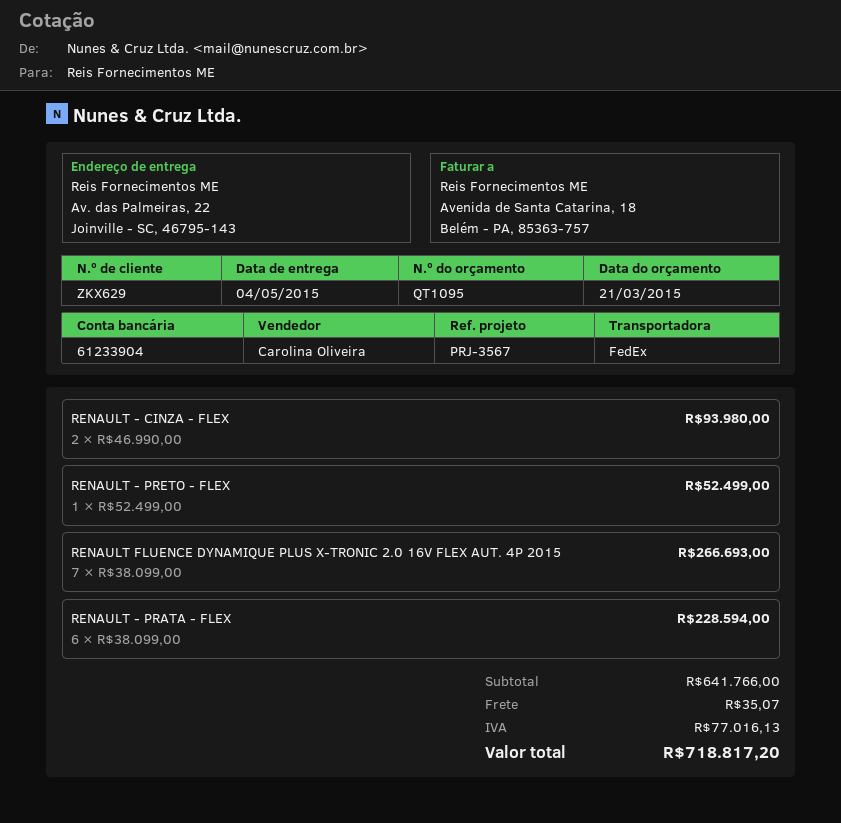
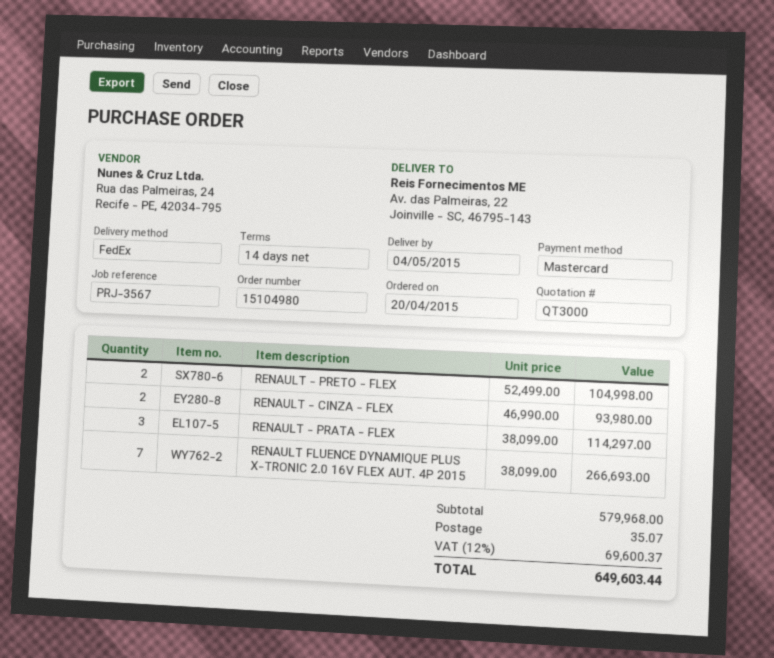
quote number: QT1095 -> QT3000
RENAULT - PRETO - FLEX: 1 x 52499.00 = 52499.00 -> 2 x 52499.00 = 104998.00
RENAULT - PRATA - FLEX: 6 x 38099.00 = 228594.00 -> 3 x 38099.00 = 114297.00
subtotal: 641766.00 -> 579968.00
tax: 77016.13 -> 69600.37
total: 718817.20 -> 649603.44

